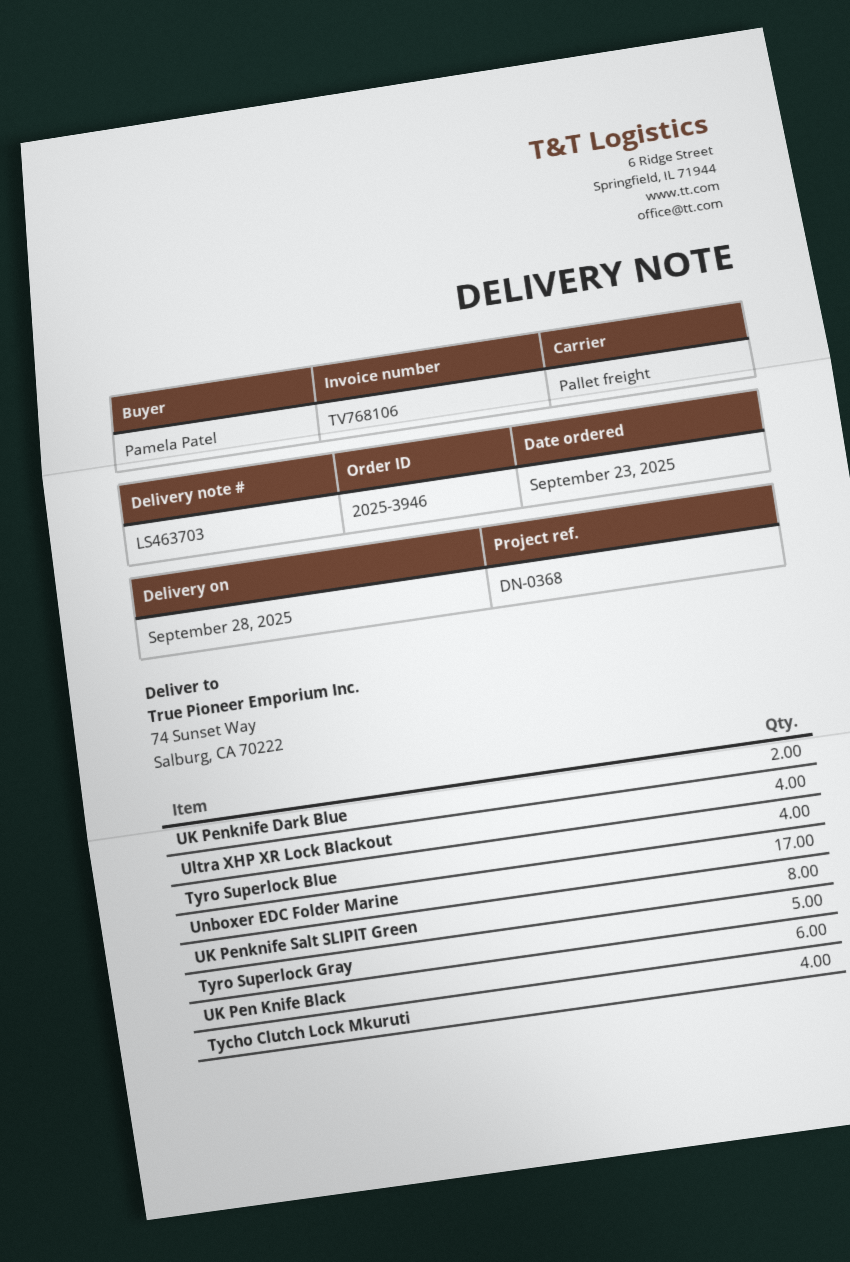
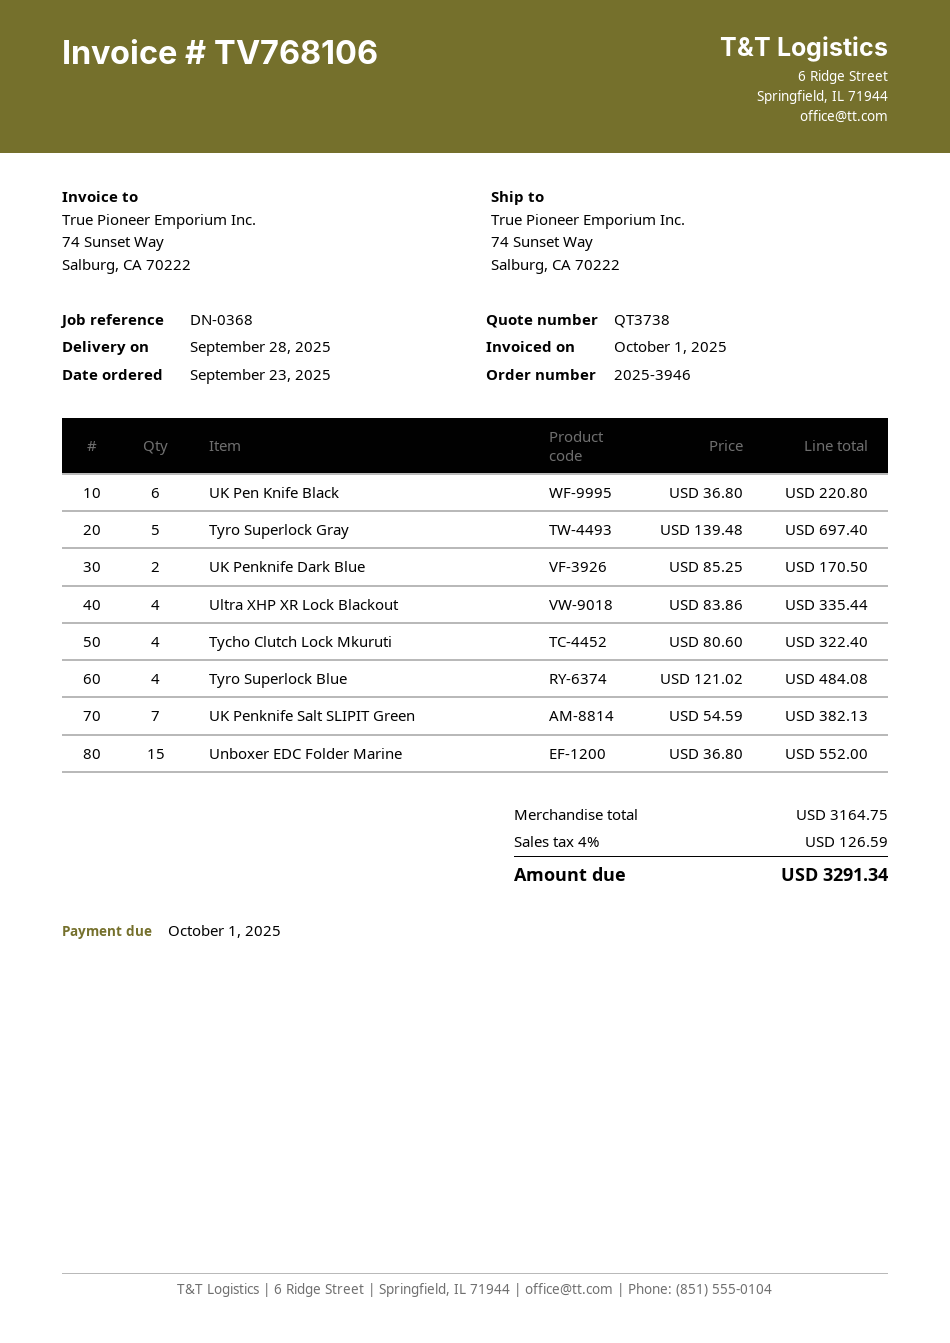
Unboxer EDC Folder Marine: 17 -> 15
UK Penknife Salt SLIPIT Green: 8 -> 7

